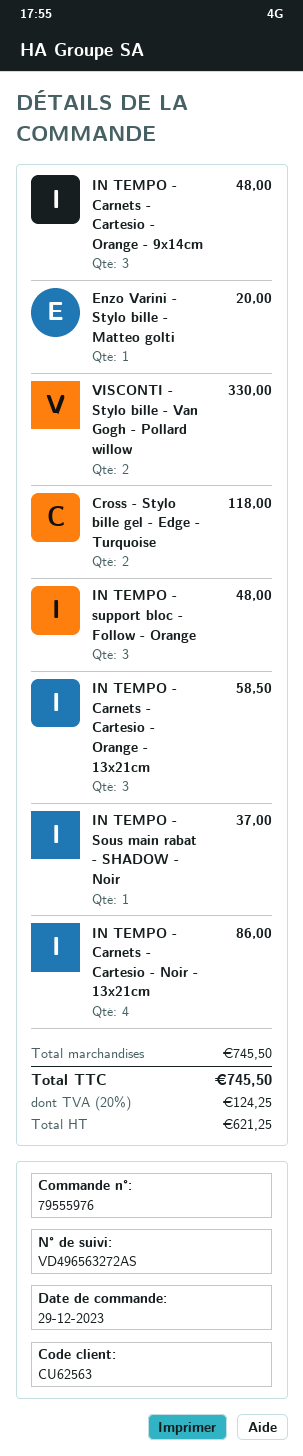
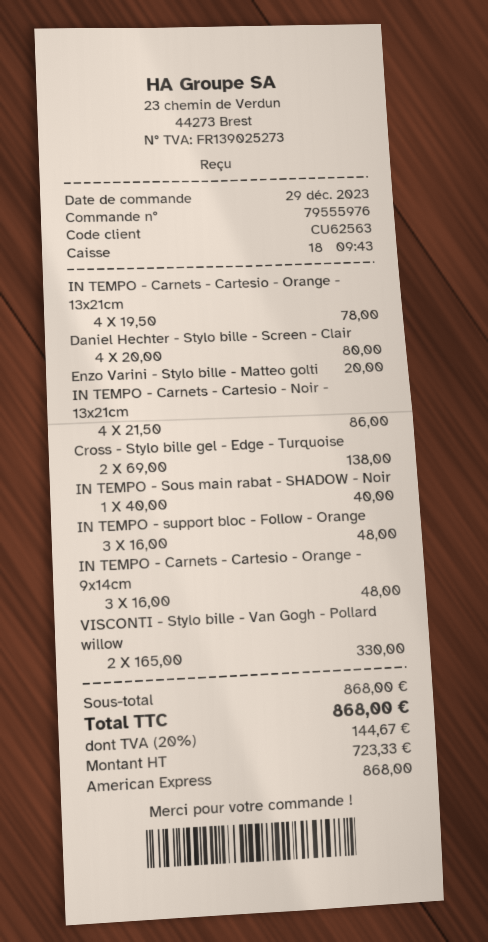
Cross - Stylo bille gel - Edge - Turquoise: 2 for 118.00 -> 2 for 138.00
IN TEMPO - Carnets - Cartesio - Orange - 13x21cm: 3 for 58.50 -> 4 for 78.00
IN TEMPO - Sous main rabat - SHADOW - Noir: 1 for 37.00 -> 1 for 40.00
Daniel Hechter - Stylo bille - Screen - Clair: none -> 4 for 80.00
subtotal: 745.50 -> 868.00
net: 621.25 -> 723.33
tax: 20% = 124.25 -> 20% = 144.67
total: 745.50 -> 868.00

